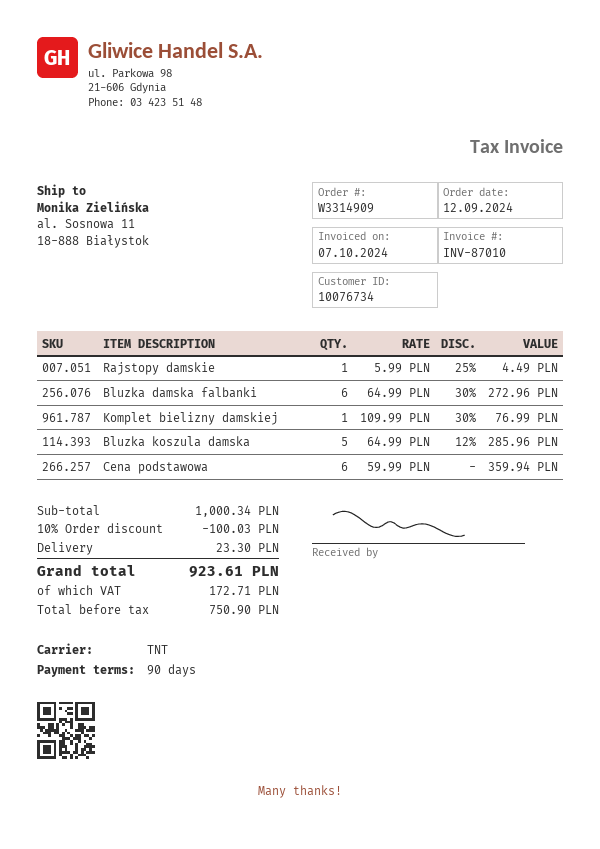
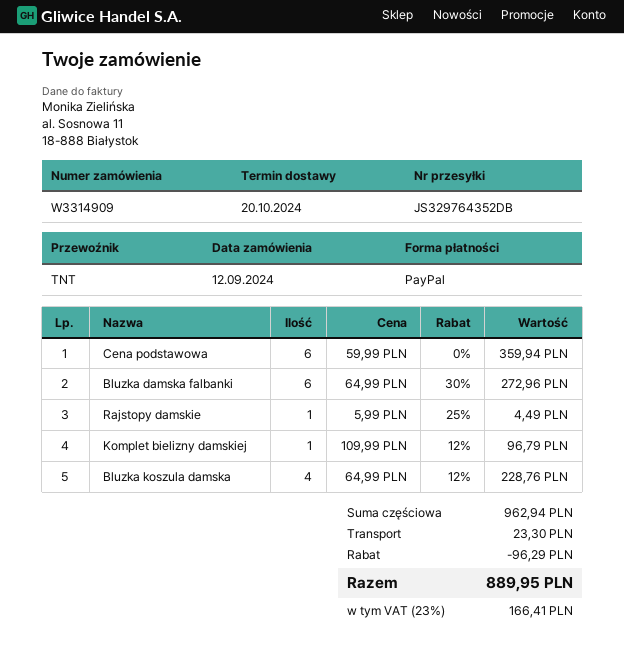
Komplet bielizny damskiej: 1 x 109.99 - 30% = 76.99 -> 1 x 109.99 - 12% = 96.79
Bluzka koszula damska: 5 x 64.99 - 12% = 285.96 -> 4 x 64.99 - 12% = 228.76
subtotal: 1000.34 -> 962.94
discount: 100.03 -> 96.29
tax: 172.71 -> 166.41
total: 923.61 -> 889.95

